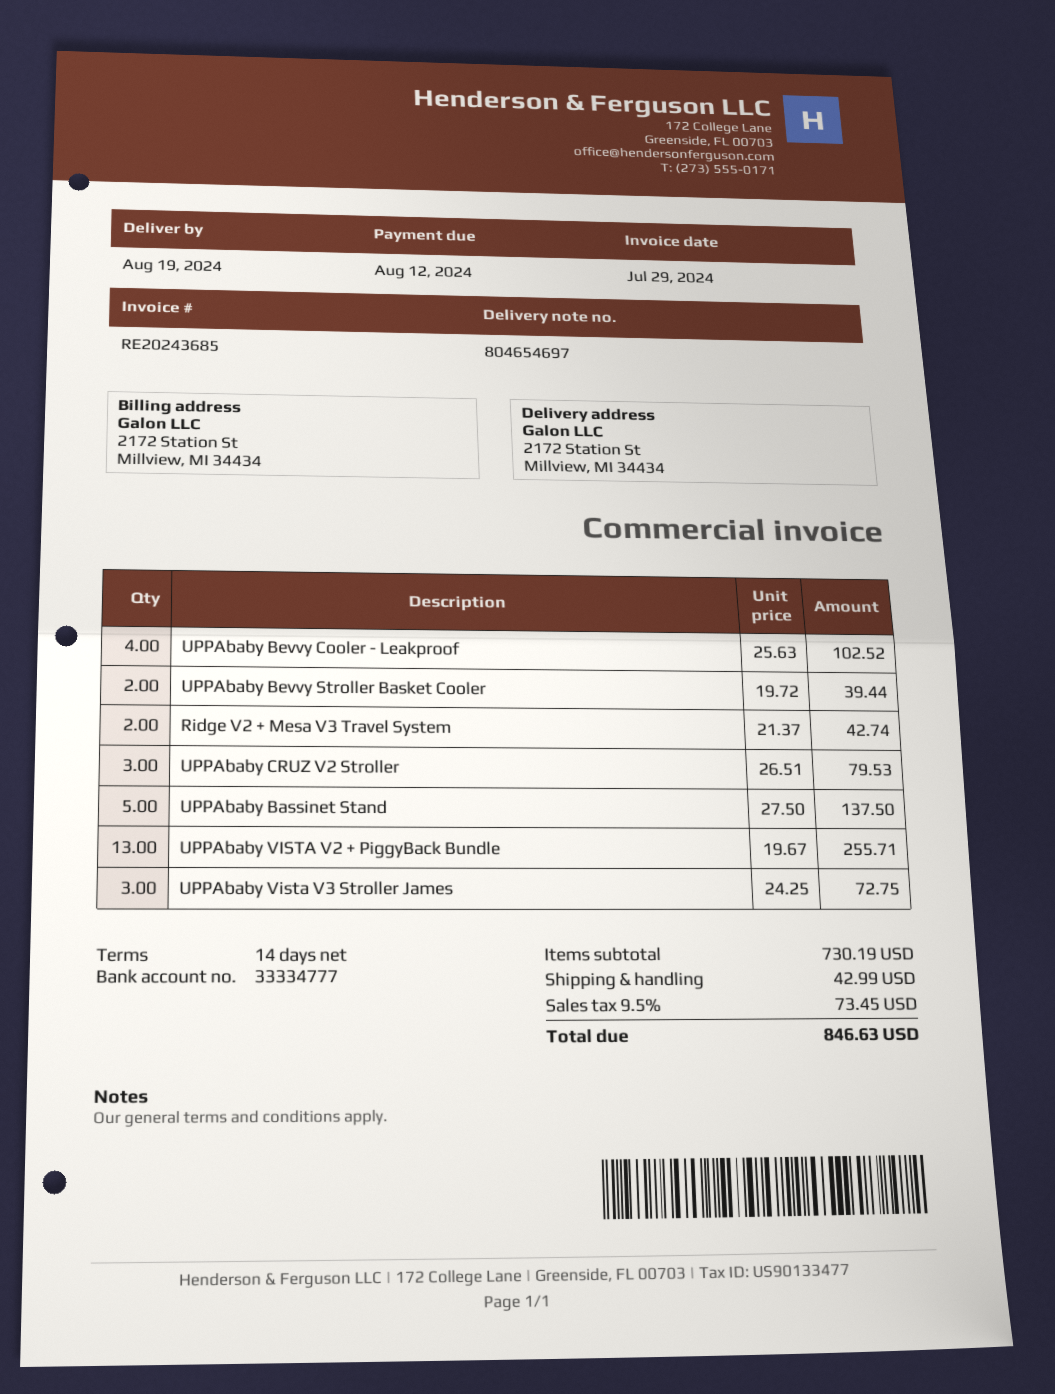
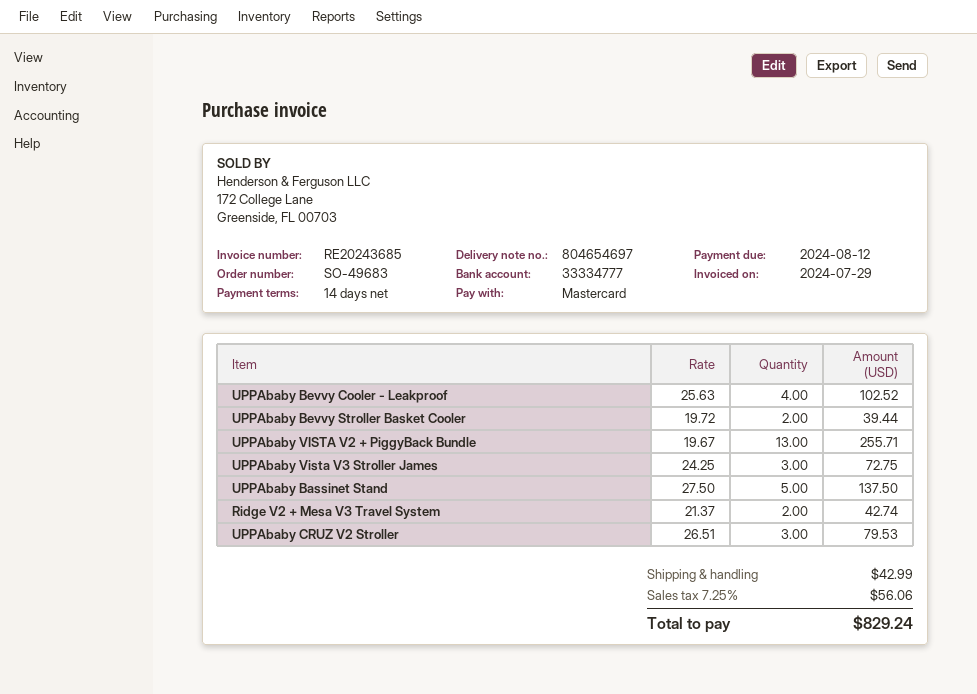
tax: 9.5% = 73.45 -> 7.25% = 56.06
total: 846.63 -> 829.24

